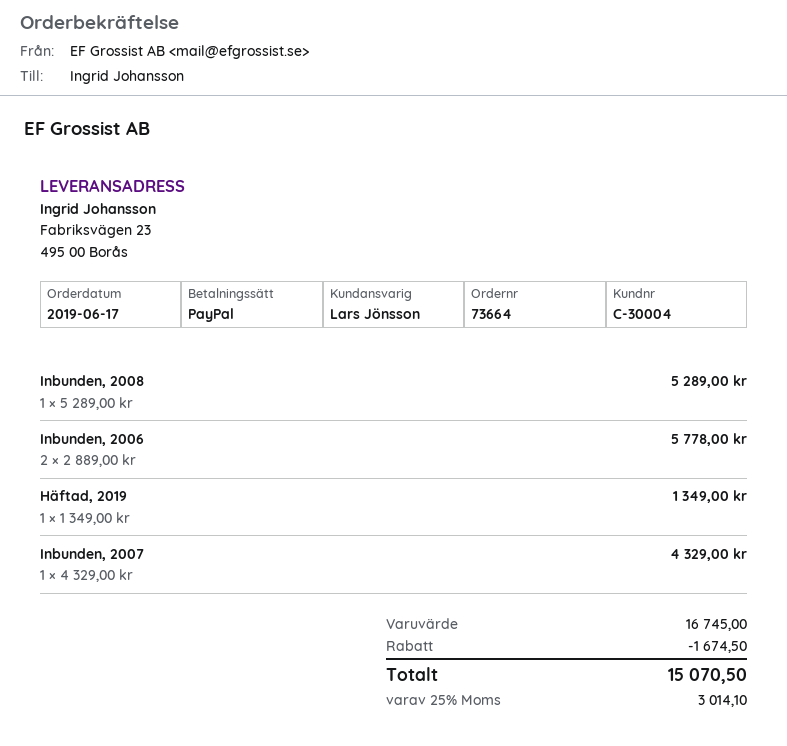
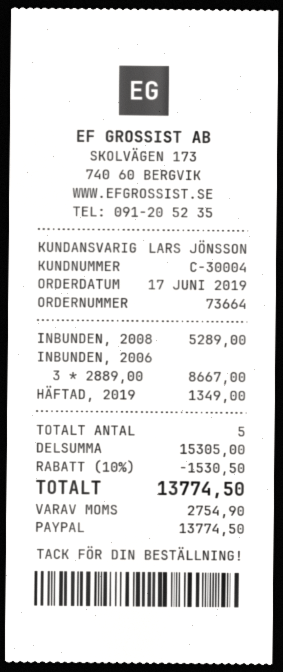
Inbunden, 2006: 2 x 2889.00 = 5778.00 -> 3 x 2889.00 = 8667.00
Inbunden, 2007: 1 x 4329.00 = 4329.00 -> none
subtotal: 16745.00 -> 15305.00
discount: 1674.50 -> 1530.50
tax: 3014.10 -> 2754.90
total: 15070.50 -> 13774.50

